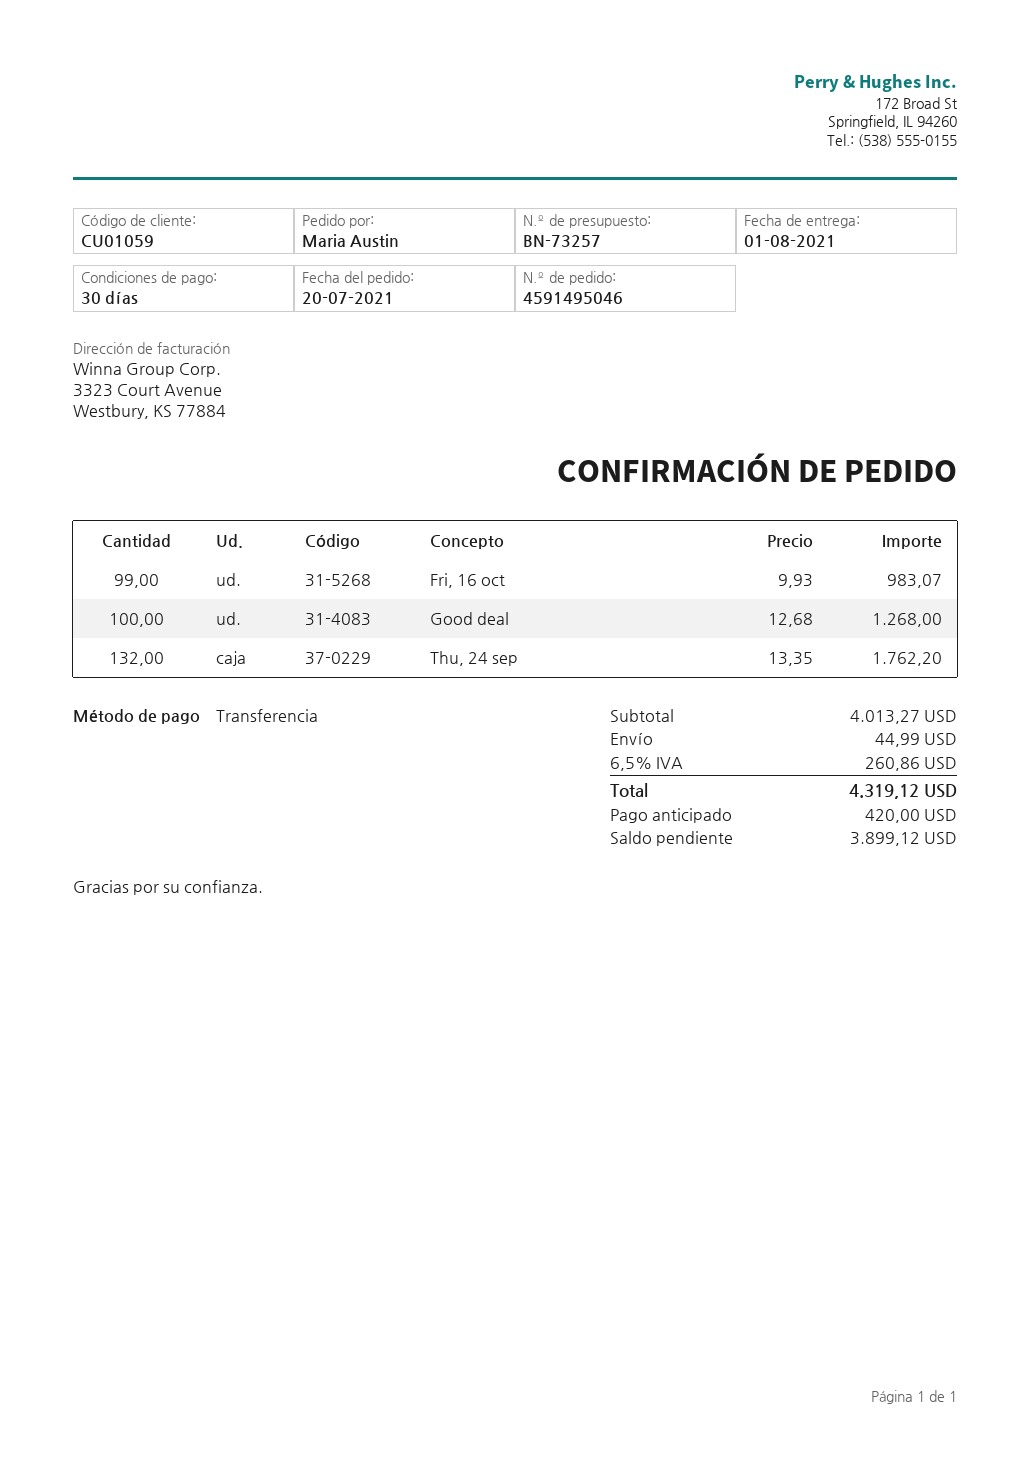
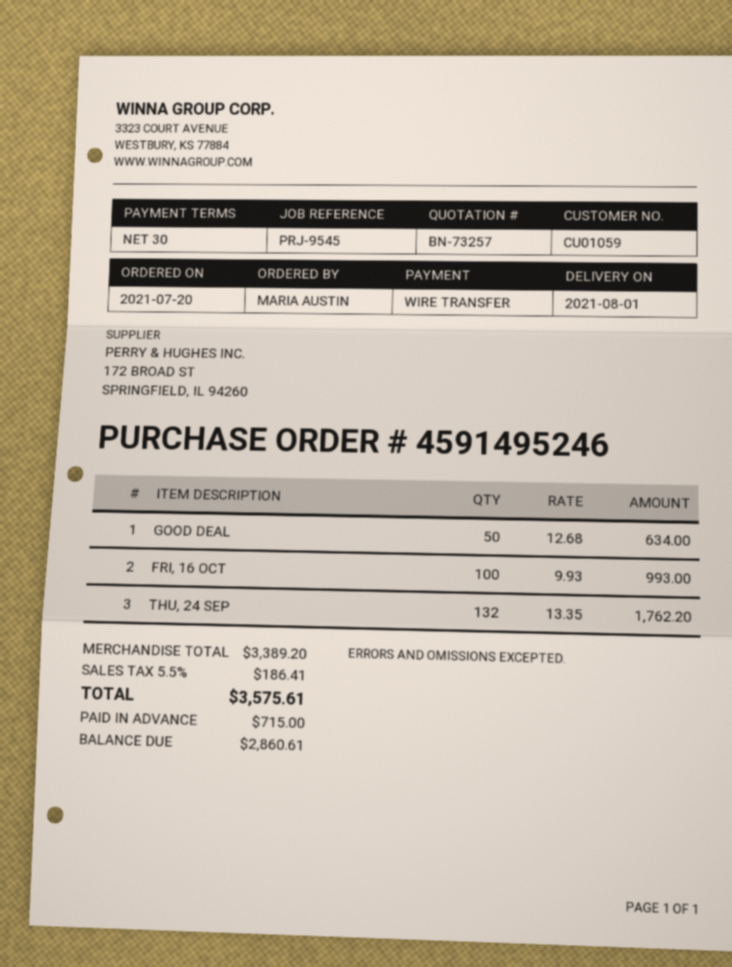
order number: 4591495046 -> 4591495246
Fri, 16 oct: 99 x 9.93 = 983.07 -> 100 x 9.93 = 993.00
Good deal: 100 x 12.68 = 1268.00 -> 50 x 12.68 = 634.00
subtotal: 4013.27 -> 3389.20
shipping: 44.99 -> none
tax: 6.5% = 260.86 -> 5.5% = 186.41
total: 4319.12 -> 3575.61
deposit: 420.00 -> 715.00
balance: 3899.12 -> 2860.61

